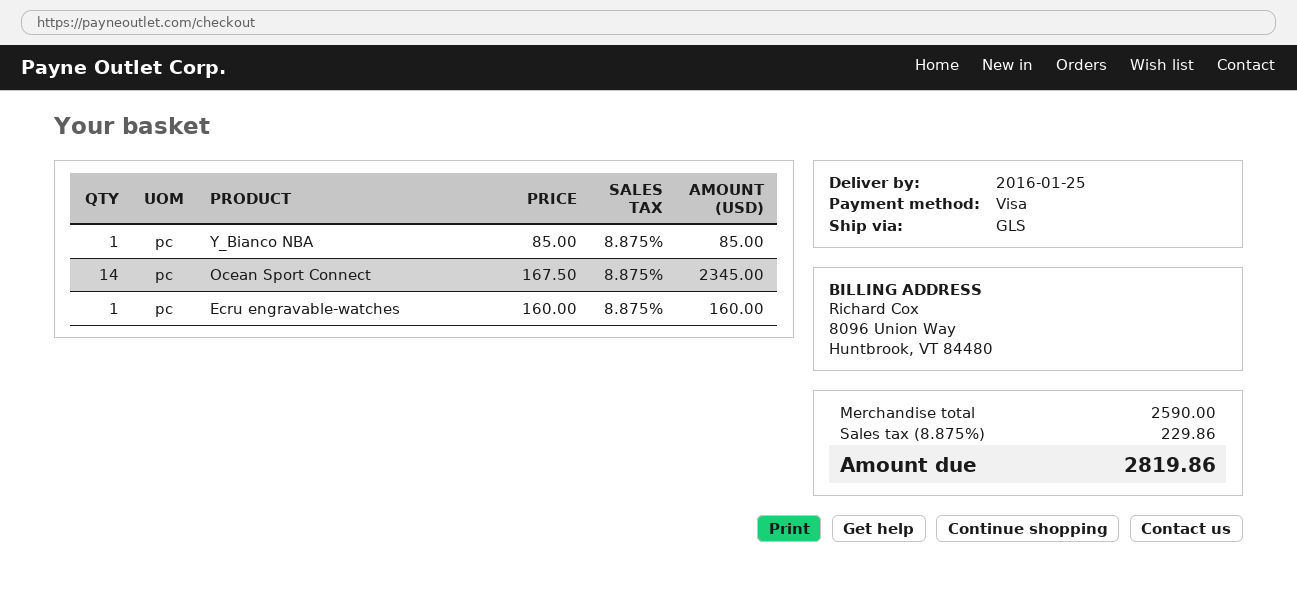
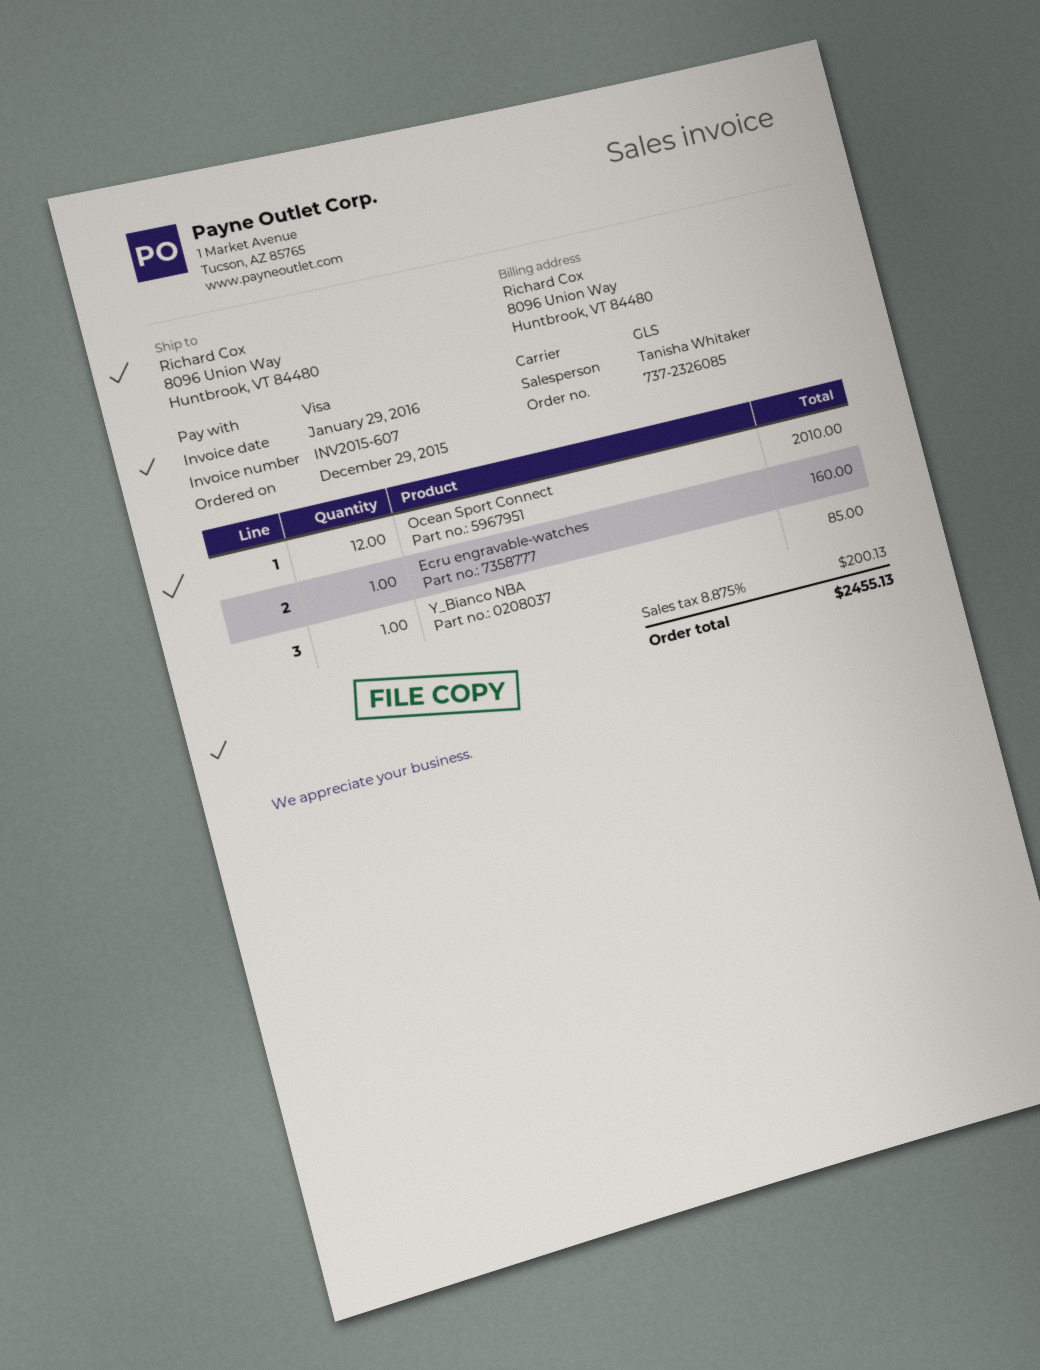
Ocean Sport Connect: 14 for 2345.00 -> 12 for 2010.00
tax: 8.875% = 229.86 -> 8.875% = 200.13
total: 2819.86 -> 2455.13

